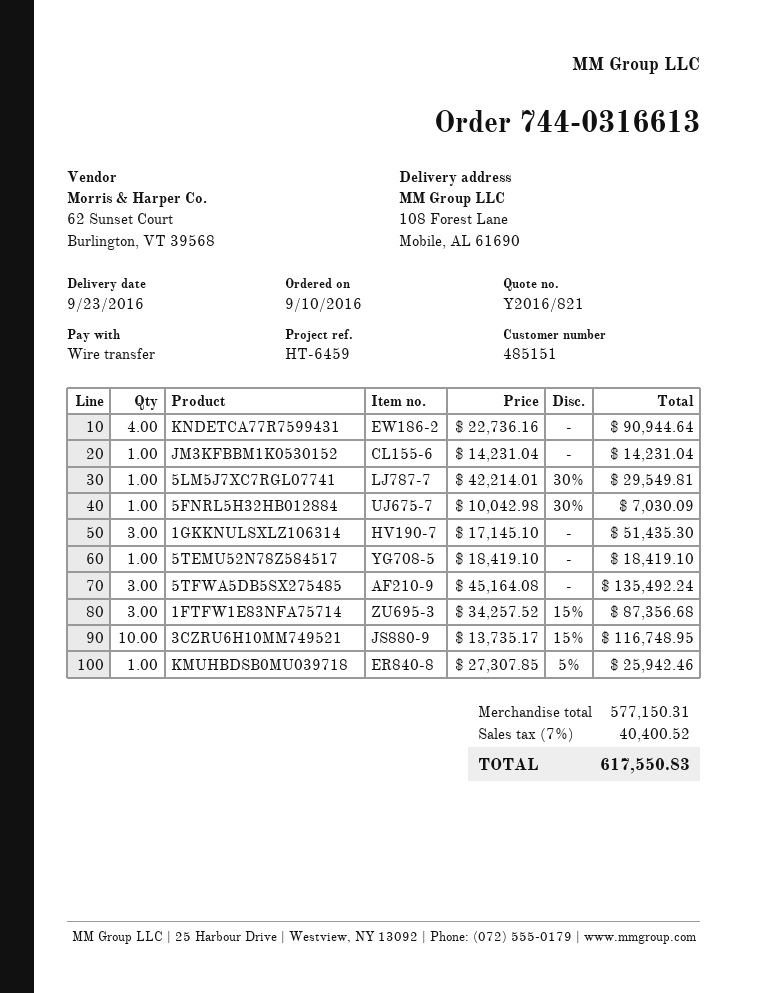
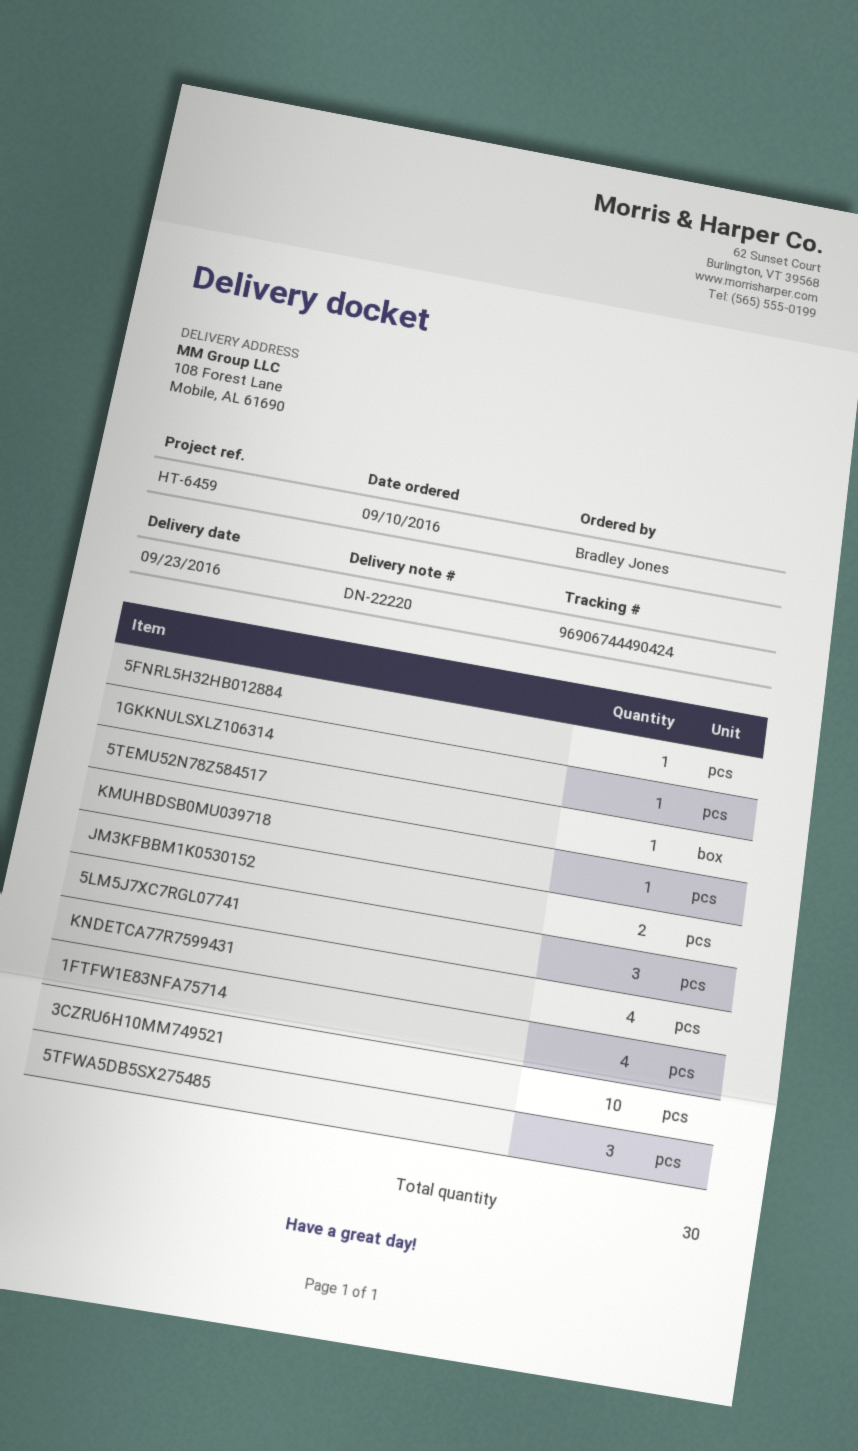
JM3KFBBM1K0530152: 1 -> 2
5LM5J7XC7RGL07741: 1 -> 3
1GKKNULSXLZ106314: 3 -> 1
1FTFW1E83NFA75714: 3 -> 4

